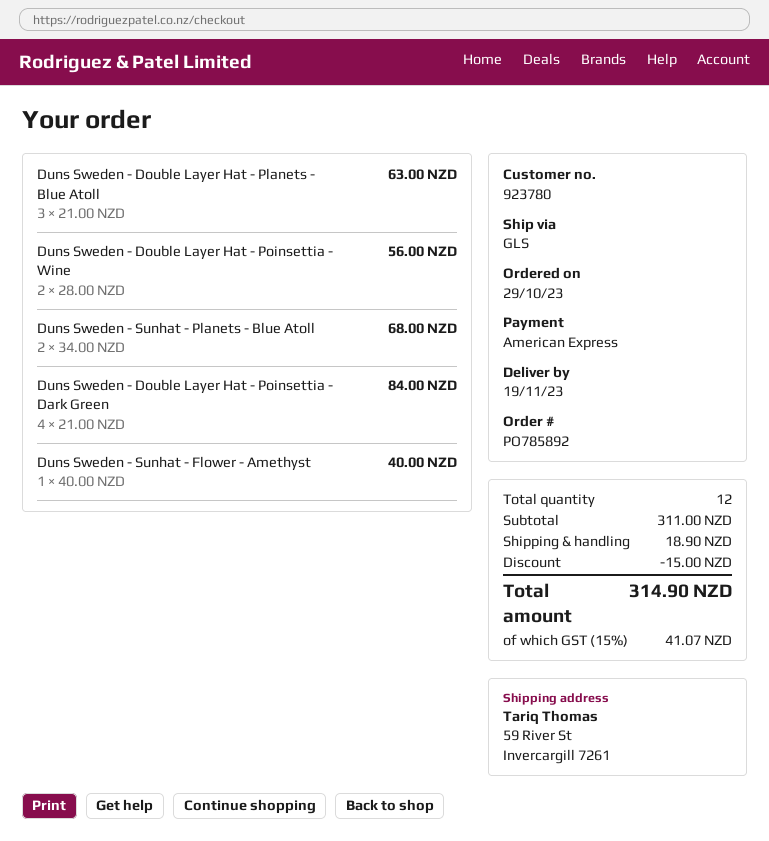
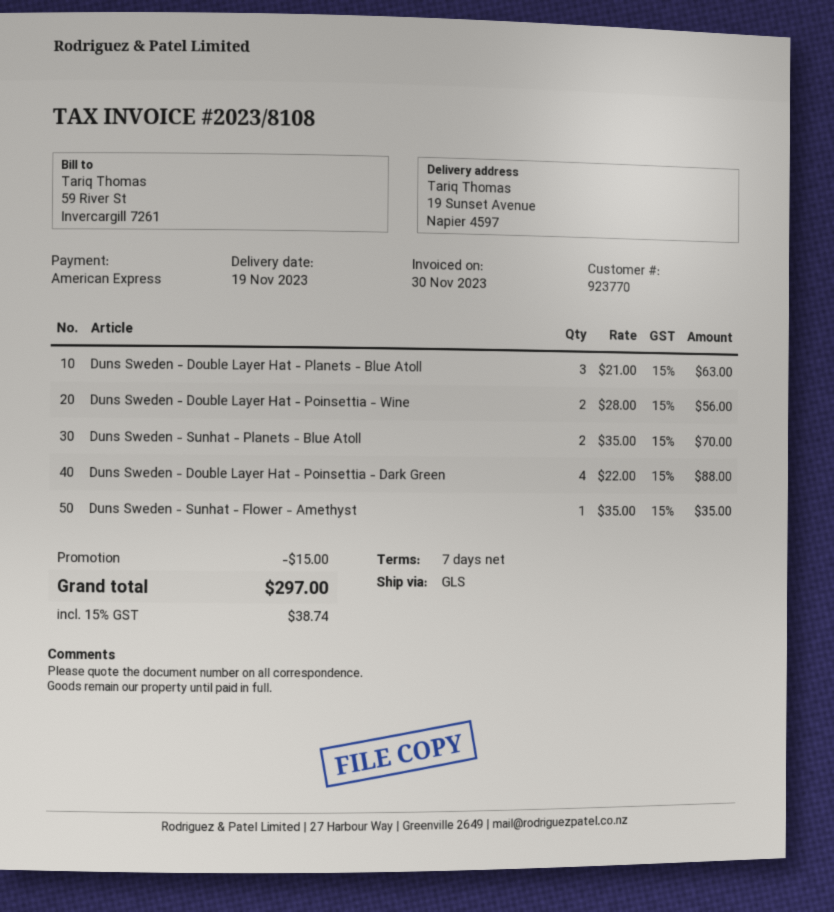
customer number: 923780 -> 923770
ship to: 59 River St, Invercargill 7261 -> 19 Sunset Avenue, Napier 4597
Duns Sweden - Sunhat - Planets - Blue Atoll: 2 x 34.00 = 68.00 -> 2 x 35.00 = 70.00
Duns Sweden - Double Layer Hat - Poinsettia - Dark Green: 4 x 21.00 = 84.00 -> 4 x 22.00 = 88.00
Duns Sweden - Sunhat - Flower - Amethyst: 1 x 40.00 = 40.00 -> 1 x 35.00 = 35.00
shipping: 18.90 -> none
tax: 15% = 41.07 -> 15% = 38.74
total: 314.90 -> 297.00

